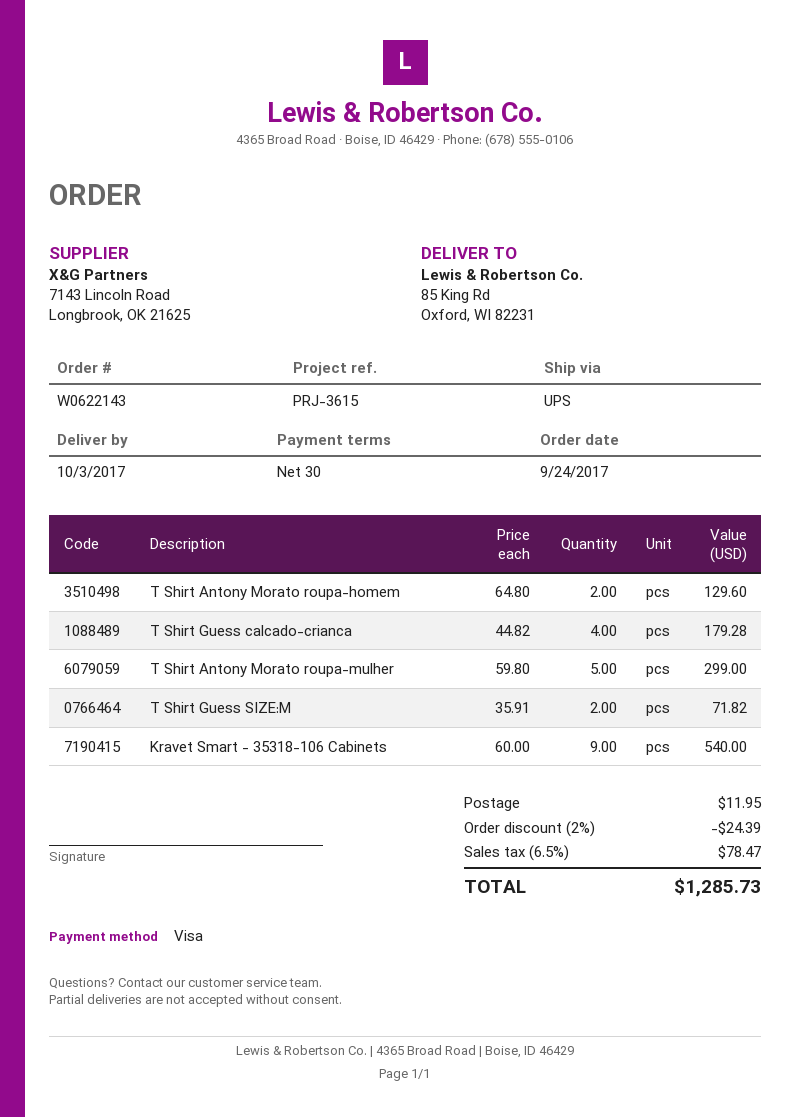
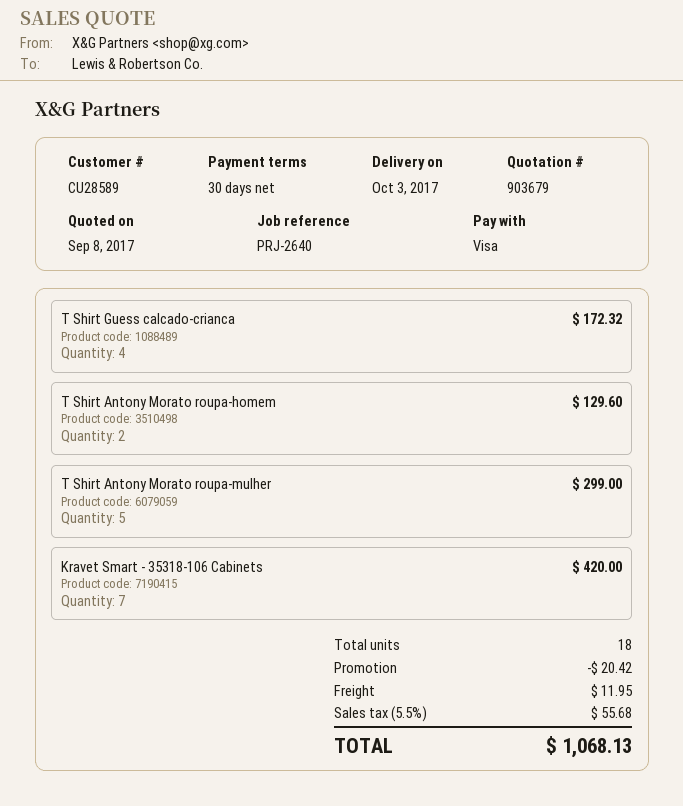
reference: PRJ-3615 -> PRJ-2640
T Shirt Guess calcado-crianca: 4 for 179.28 -> 4 for 172.32
T Shirt Guess SIZE:M: 2 for 71.82 -> none
Kravet Smart - 35318-106 Cabinets: 9 for 540.00 -> 7 for 420.00
discount: 24.39 -> 20.42
tax: 6.5% = 78.47 -> 5.5% = 55.68
total: 1285.73 -> 1068.13

